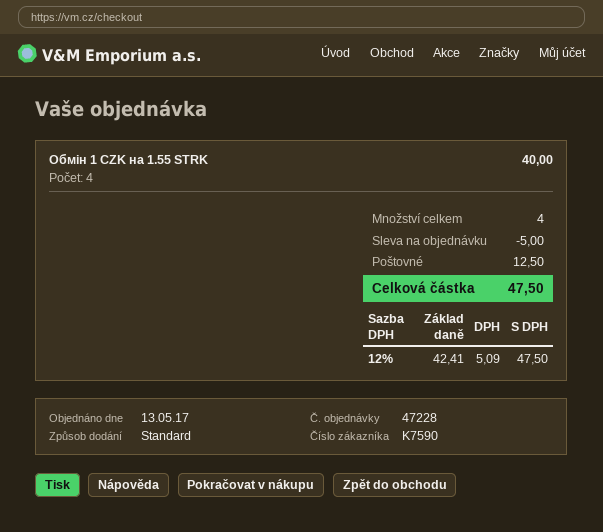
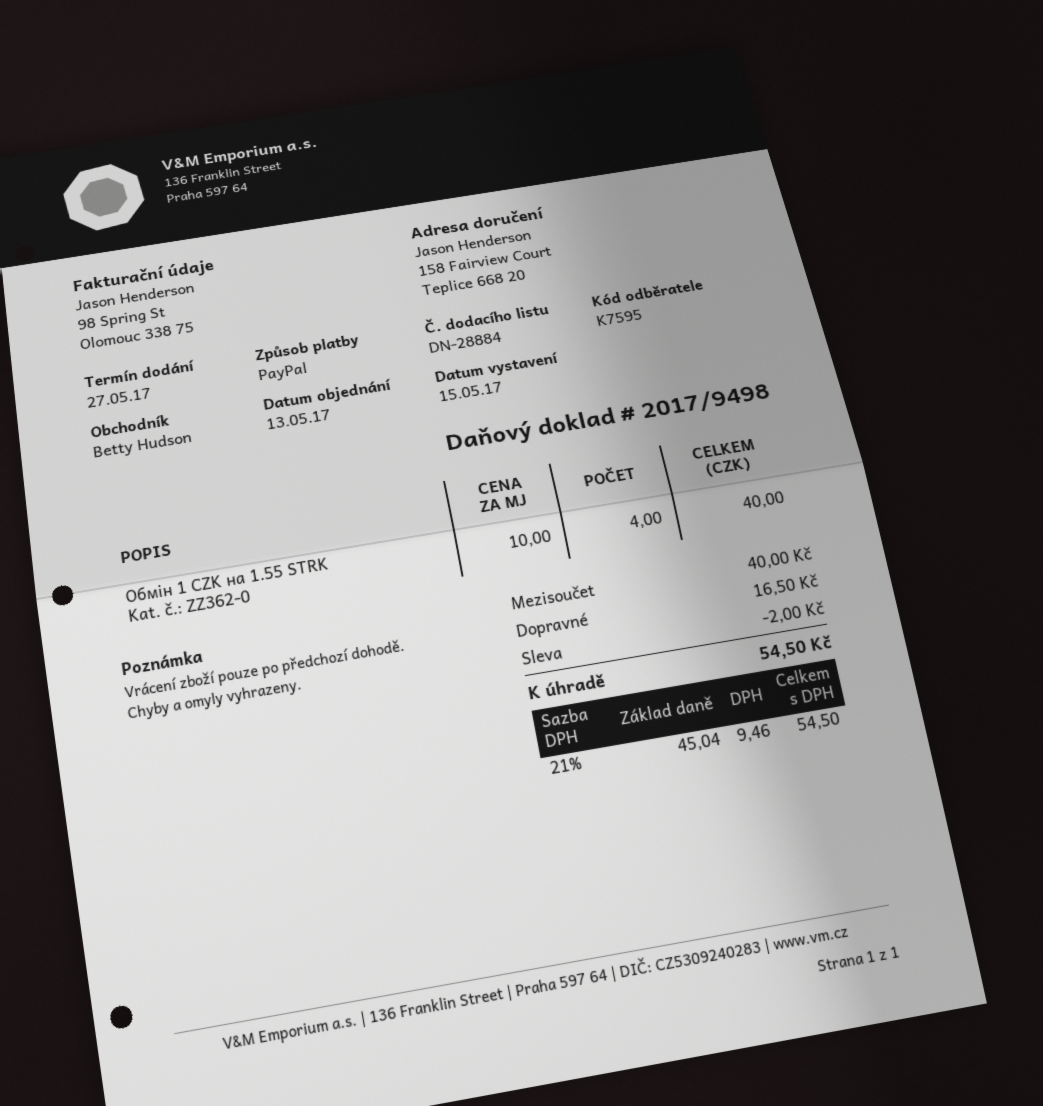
customer number: K7590 -> K7595
discount: 5.00 -> 2.00
shipping: 12.50 -> 16.50
net: 42.41 -> 45.04
tax: 12% = 5.09 -> 21% = 9.46
total: 47.50 -> 54.50

